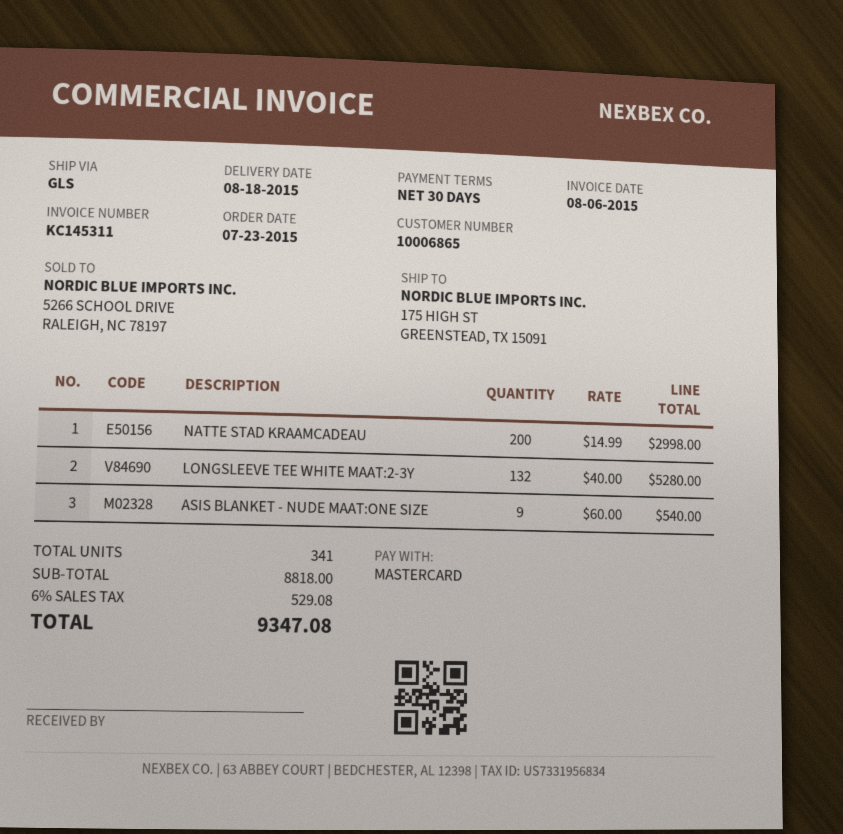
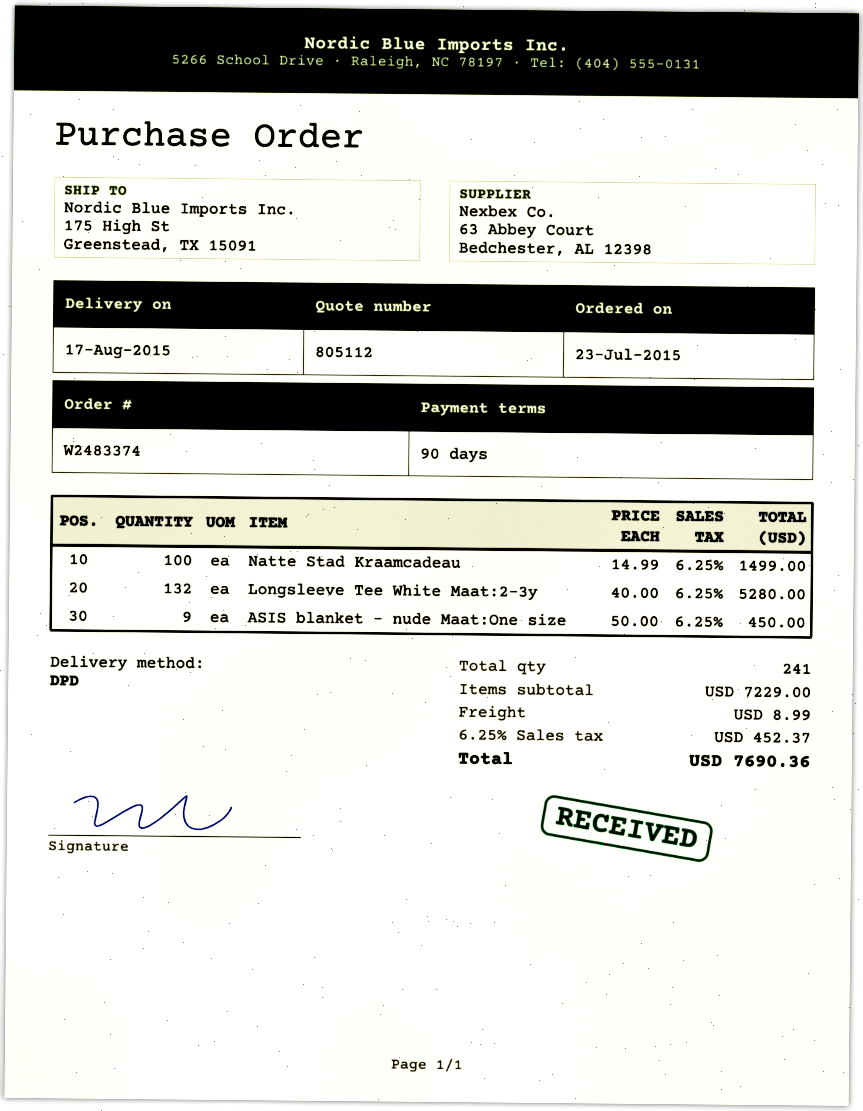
delivery date: 2015-08-18 -> 2015-08-17
payment terms: 30 days -> 90 days
shipping method: GLS -> DPD
NATTE STAD KRAAMCADEAU: 200 x 14.99 = 2998.00 -> 100 x 14.99 = 1499.00
ASIS BLANKET - NUDE MAAT:ONE SIZE: 9 x 60.00 = 540.00 -> 9 x 50.00 = 450.00
total quantity: 341 -> 241
subtotal: 8818.00 -> 7229.00
shipping: none -> 8.99
tax: 6% = 529.08 -> 6.25% = 452.37
total: 9347.08 -> 7690.36

